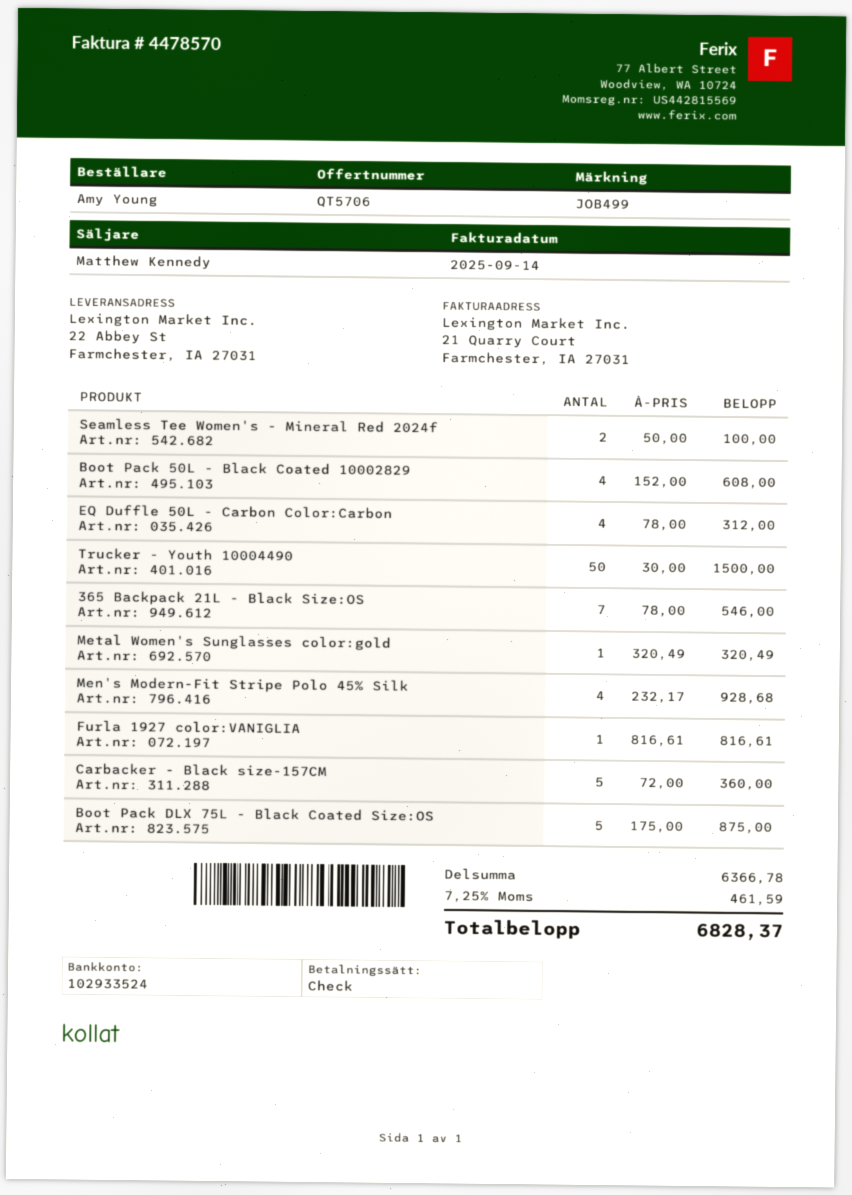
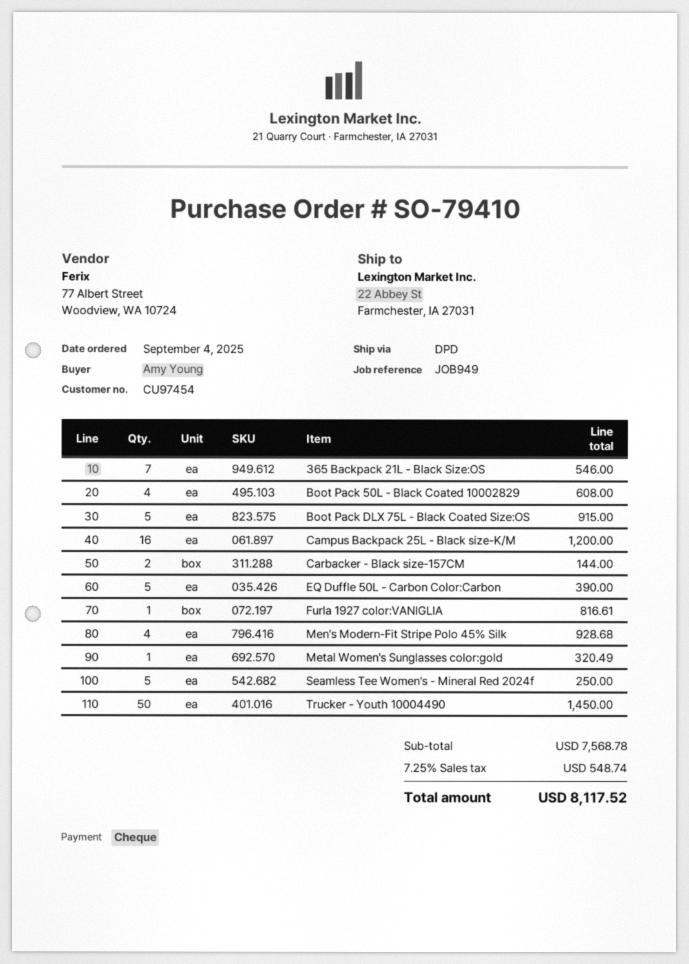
reference: JOB499 -> JOB949
Seamless Tee Women's - Mineral Red 2024f: 2 for 100.00 -> 5 for 250.00
EQ Duffle 50L - Carbon Color:Carbon: 4 for 312.00 -> 5 for 390.00
Trucker - Youth 10004490: 50 for 1500.00 -> 50 for 1450.00
Carbacker - Black size-157CM: 5 for 360.00 -> 2 for 144.00
Boot Pack DLX 75L - Black Coated Size:OS: 5 for 875.00 -> 5 for 915.00
Campus Backpack 25L - Black size-K/M: none -> 16 for 1200.00
subtotal: 6366.78 -> 7568.78
tax: 7.25% = 461.59 -> 7.25% = 548.74
total: 6828.37 -> 8117.52

